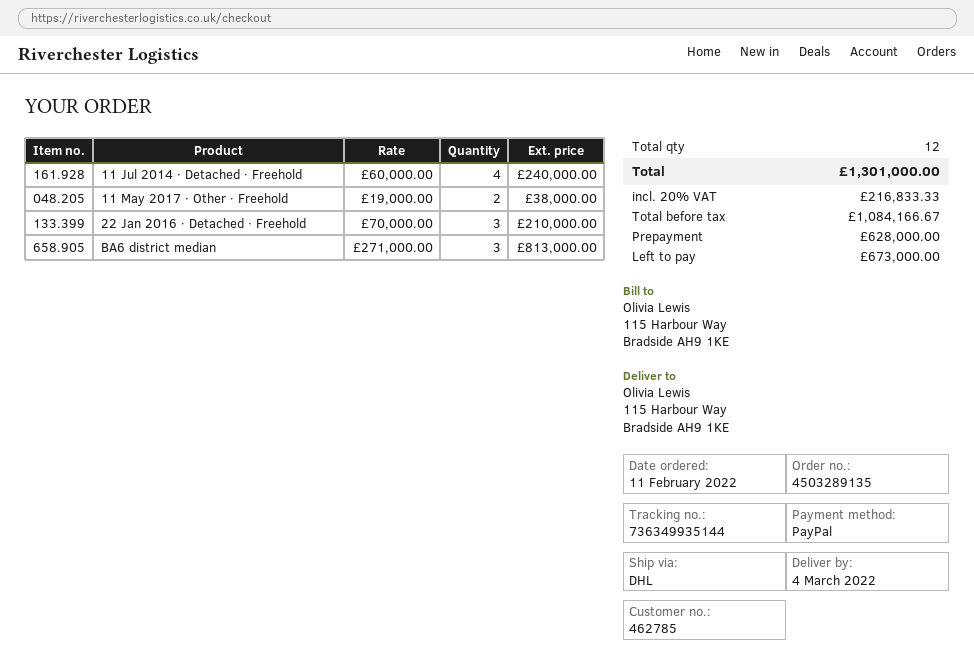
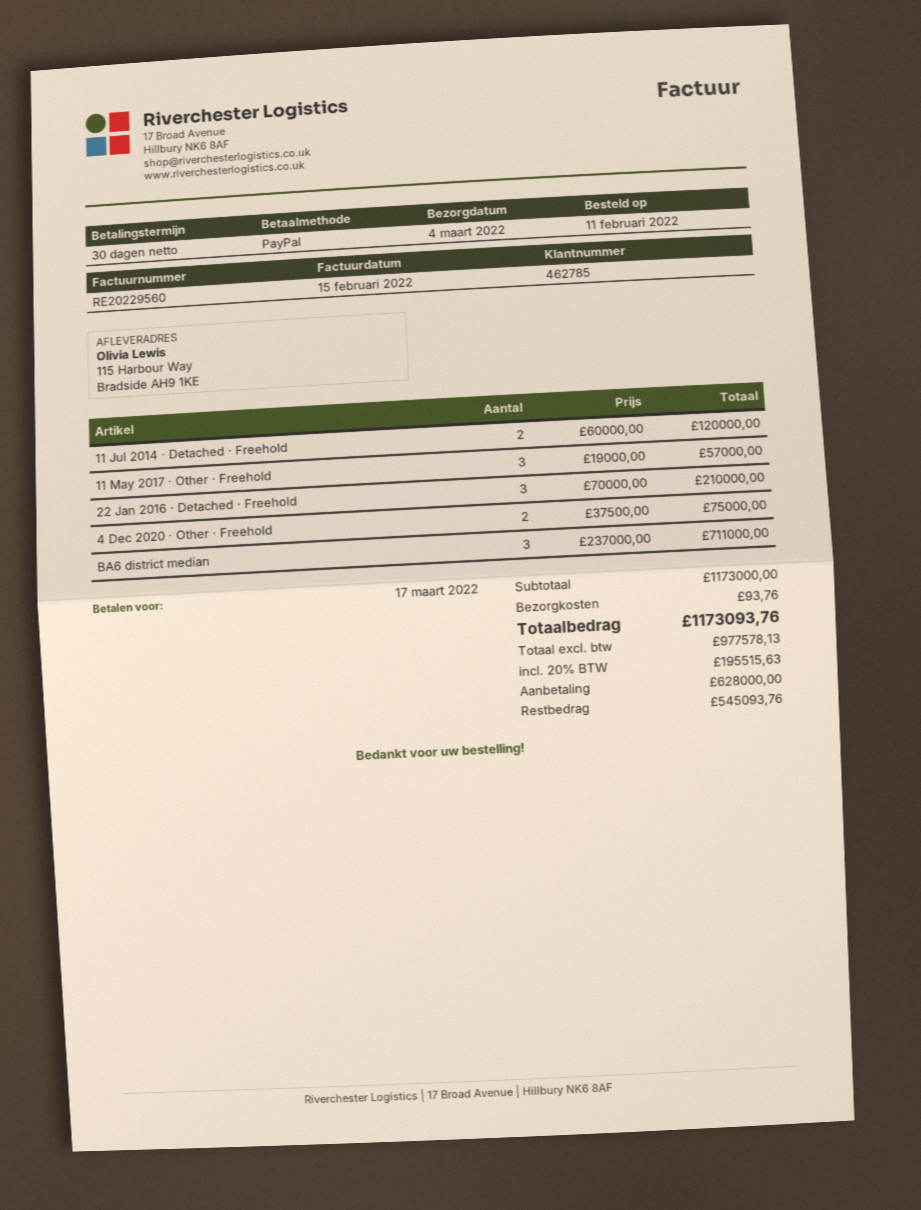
11 Jul 2014 · Detached · Freehold: 4 x 60000.00 = 240000.00 -> 2 x 60000.00 = 120000.00
11 May 2017 · Other · Freehold: 2 x 19000.00 = 38000.00 -> 3 x 19000.00 = 57000.00
BA6 district median: 3 x 271000.00 = 813000.00 -> 3 x 237000.00 = 711000.00
4 Dec 2020 · Other · Freehold: none -> 2 x 37500.00 = 75000.00
shipping: none -> 93.76
net: 1084166.67 -> 977578.13
tax: 20% = 216833.33 -> 20% = 195515.63
total: 1301000.00 -> 1173093.76
balance: 673000.00 -> 545093.76

